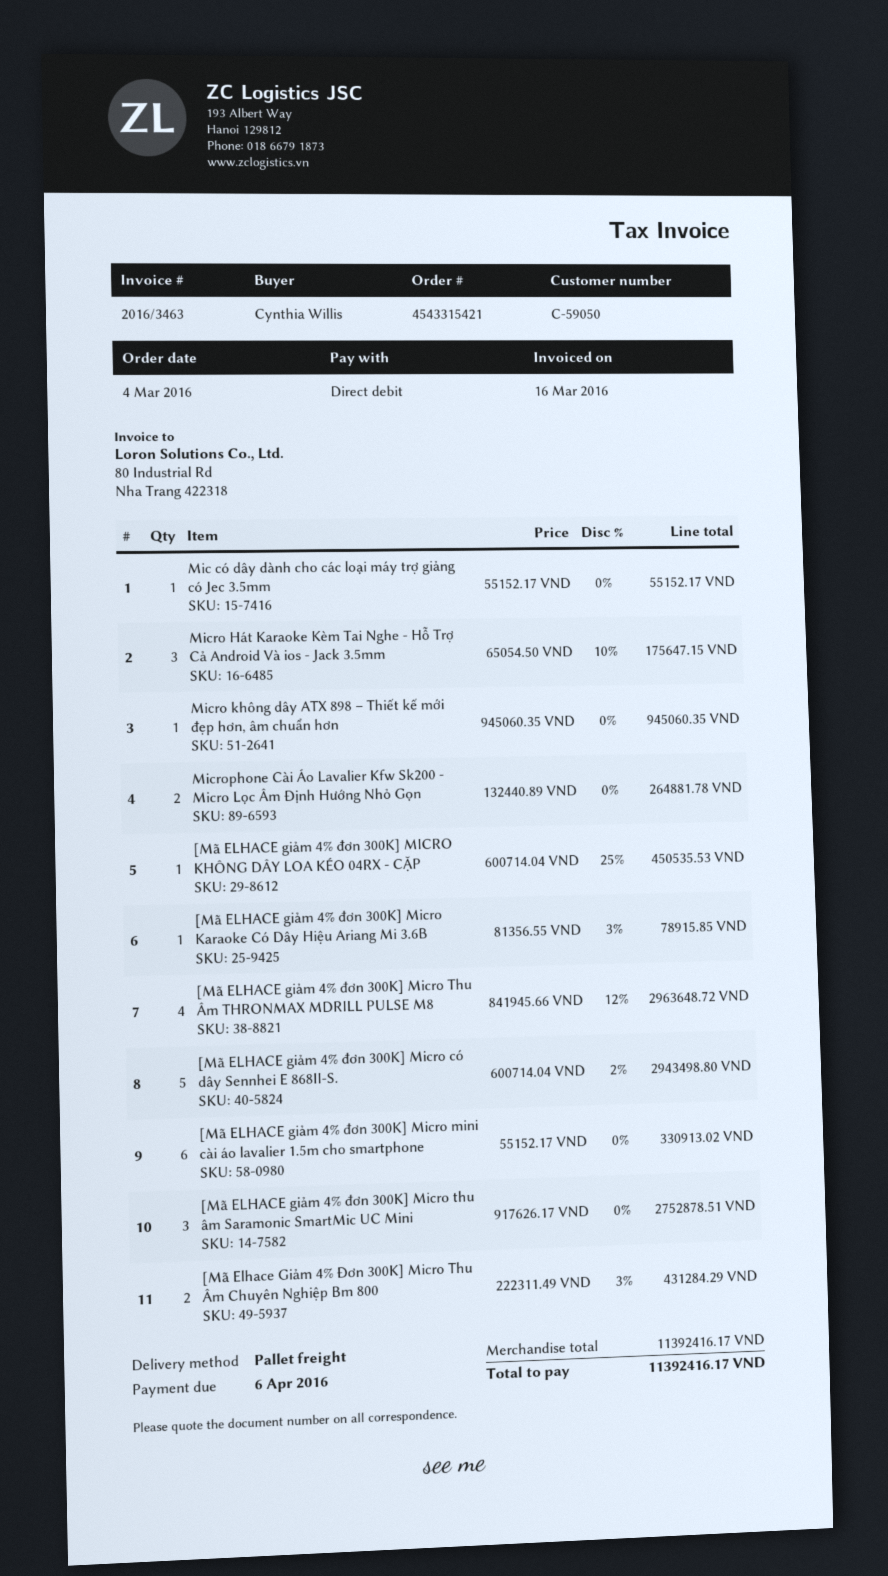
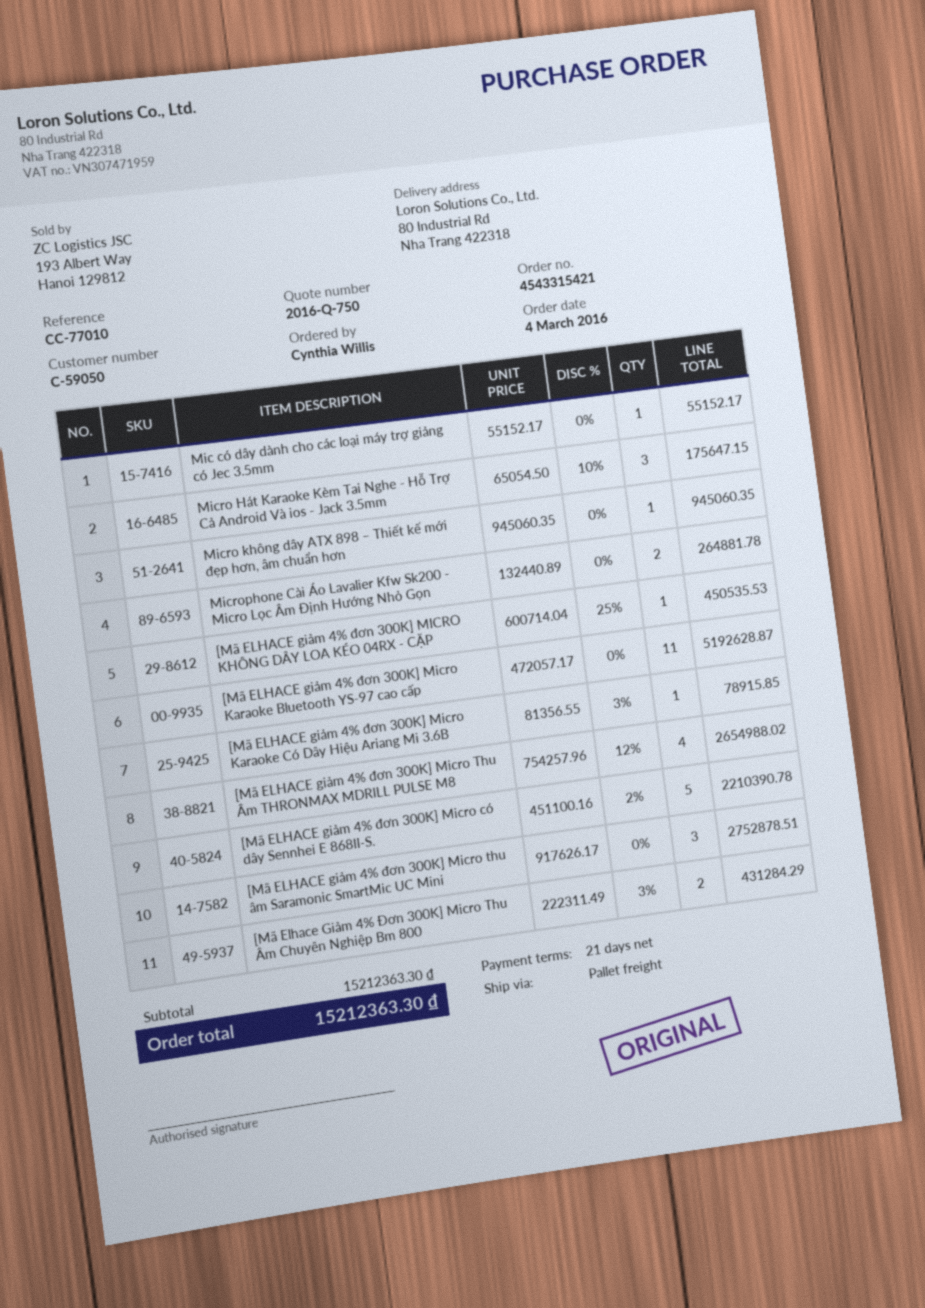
[Mã ELHACE giảm 4% đơn 300K] Micro Thu Âm THRONMAX MDRILL PULSE M8: 4 x 841945.66 - 12% = 2963648.72 -> 4 x 754257.96 - 12% = 2654988.02
[Mã ELHACE giảm 4% đơn 300K] Micro có dây Sennhei E 868II-S.: 5 x 600714.04 - 2% = 2943498.80 -> 5 x 451100.16 - 2% = 2210390.78
[Mã ELHACE giảm 4% đơn 300K] Micro mini cài áo lavalier 1.5m cho smartphone: 6 x 55152.17 = 330913.02 -> none
[Mã ELHACE giảm 4% đơn 300K] Micro Karaoke Bluetooth YS-97 cao cấp: none -> 11 x 472057.17 = 5192628.87
subtotal: 11392416.17 -> 15212363.30
total: 11392416.17 -> 15212363.30

